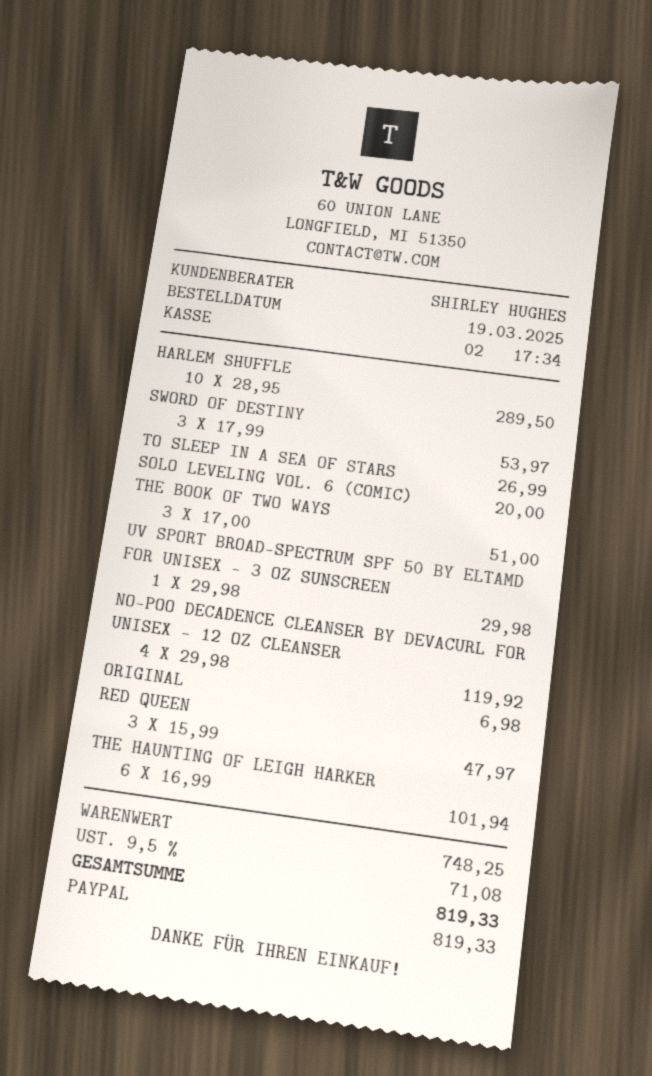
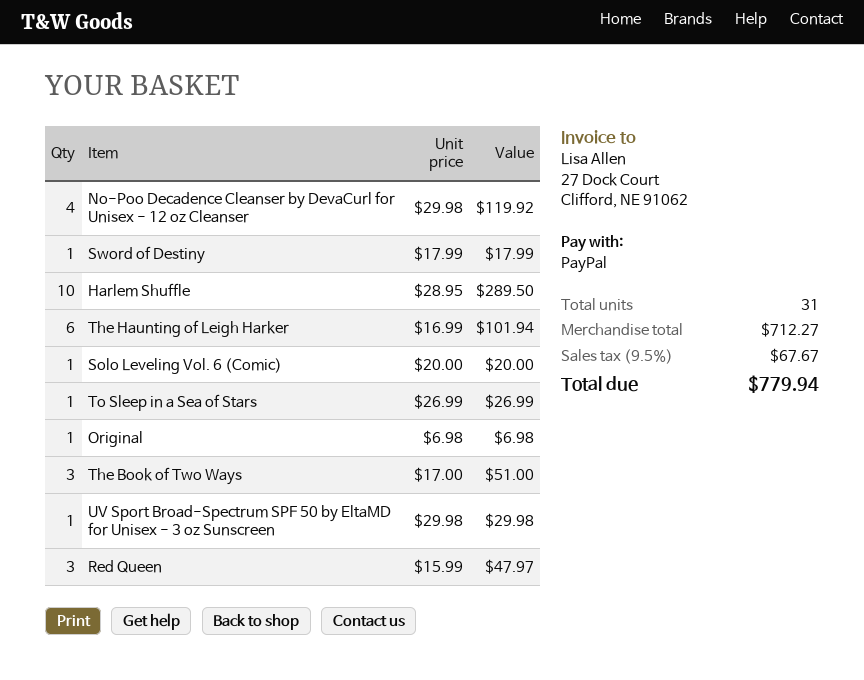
SWORD OF DESTINY: 3 x 17.99 = 53.97 -> 1 x 17.99 = 17.99
subtotal: 748.25 -> 712.27
tax: 9.5% = 71.08 -> 9.5% = 67.67
total: 819.33 -> 779.94

